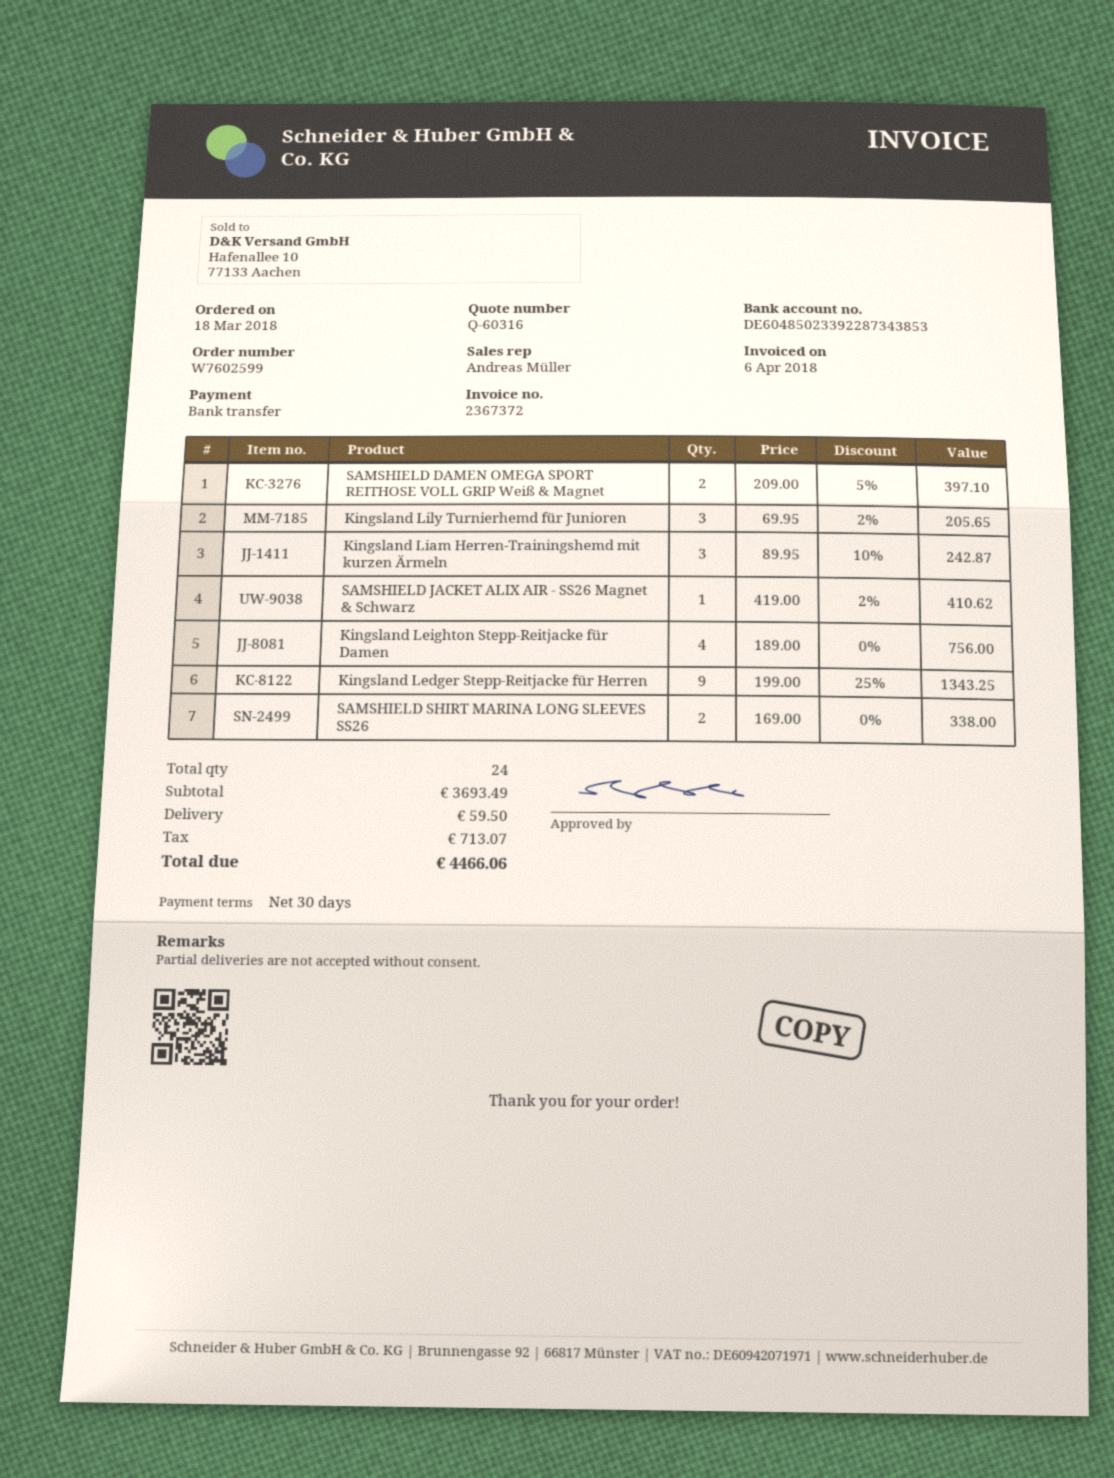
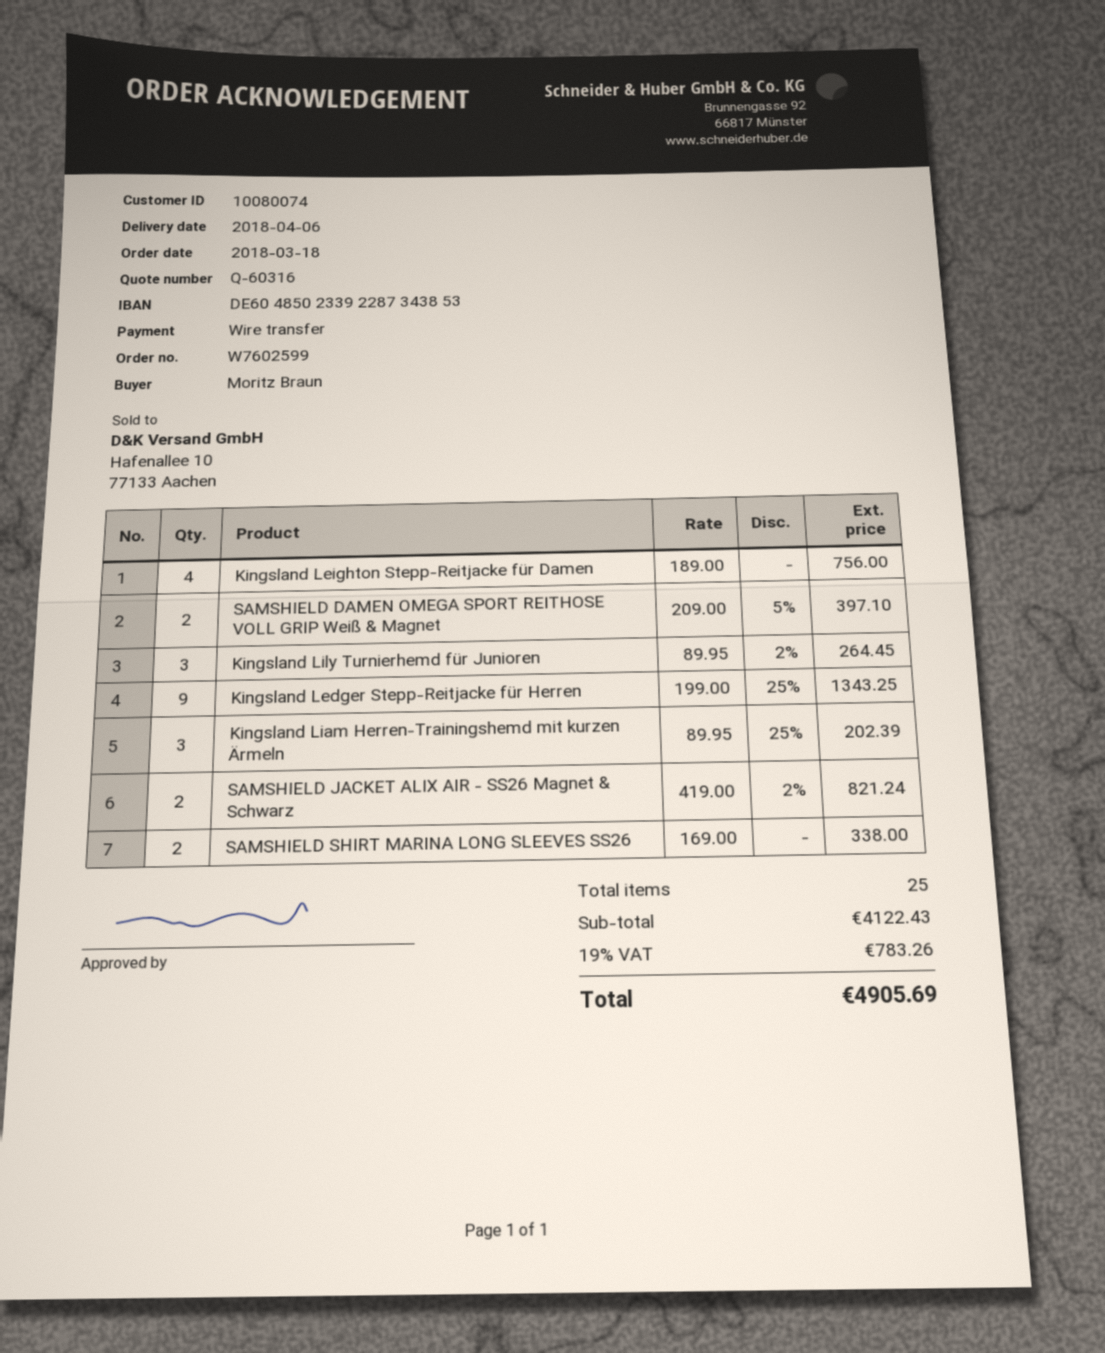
Kingsland Lily Turnierhemd für Junioren: 3 x 69.95 - 2% = 205.65 -> 3 x 89.95 - 2% = 264.45
Kingsland Liam Herren-Trainingshemd mit kurzen Ärmeln: 3 x 89.95 - 10% = 242.87 -> 3 x 89.95 - 25% = 202.39
SAMSHIELD JACKET ALIX AIR - SS26 Magnet & Schwarz: 1 x 419.00 - 2% = 410.62 -> 2 x 419.00 - 2% = 821.24
total quantity: 24 -> 25
subtotal: 3693.49 -> 4122.43
shipping: 59.50 -> none
tax: 713.07 -> 783.26
total: 4466.06 -> 4905.69

